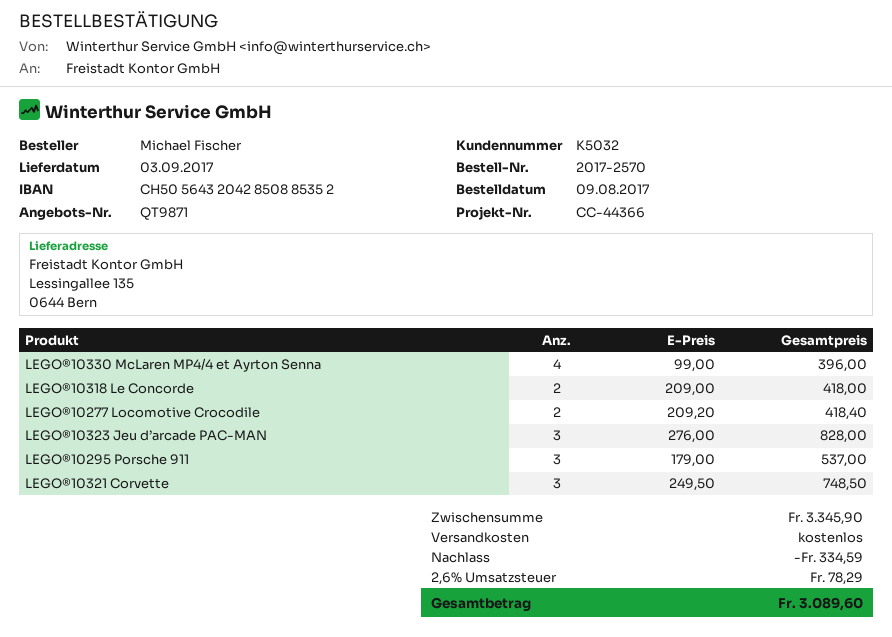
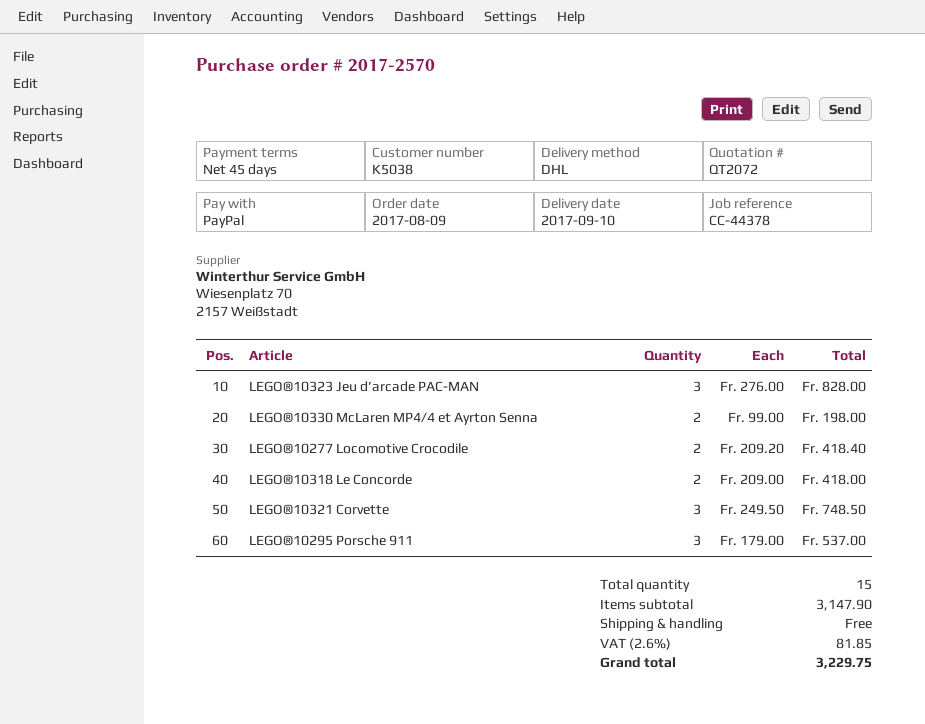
quote number: QT9871 -> QT2072
delivery date: 2017-09-03 -> 2017-09-10
customer number: K5032 -> K5038
reference: CC-44366 -> CC-44378
LEGO®10330 McLaren MP4/4 et Ayrton Senna: 4 x 99.00 = 396.00 -> 2 x 99.00 = 198.00
subtotal: 3345.90 -> 3147.90
discount: 334.59 -> none
tax: 2.6% = 78.29 -> 2.6% = 81.85
total: 3089.60 -> 3229.75

